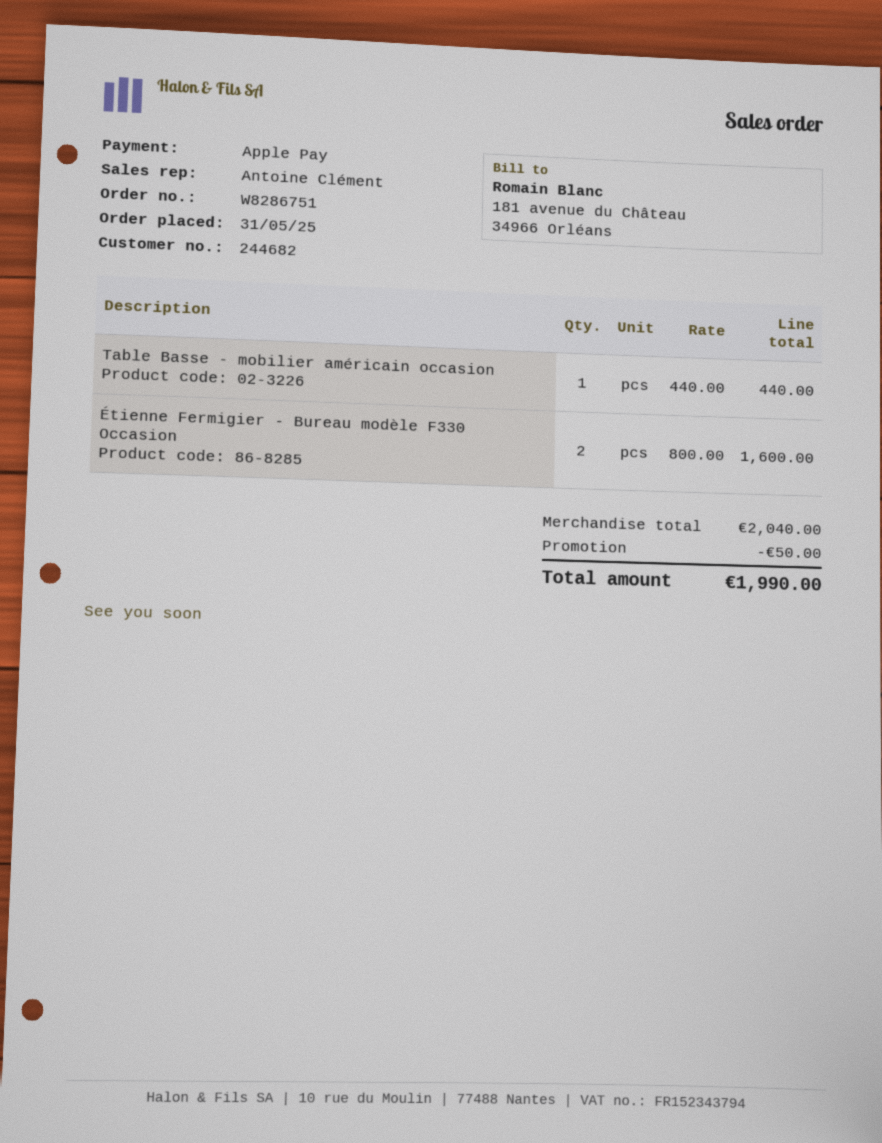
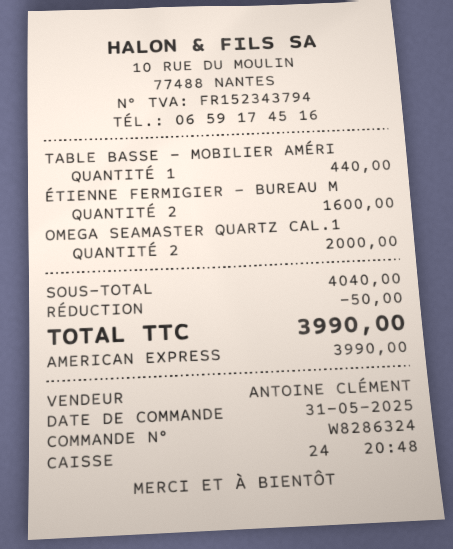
order number: W8286751 -> W8286324
payment method: Apple Pay -> American Express
OMEGA SEAMASTER QUARTZ CAL.1: none -> 2 for 2000.00
subtotal: 2040.00 -> 4040.00
total: 1990.00 -> 3990.00

